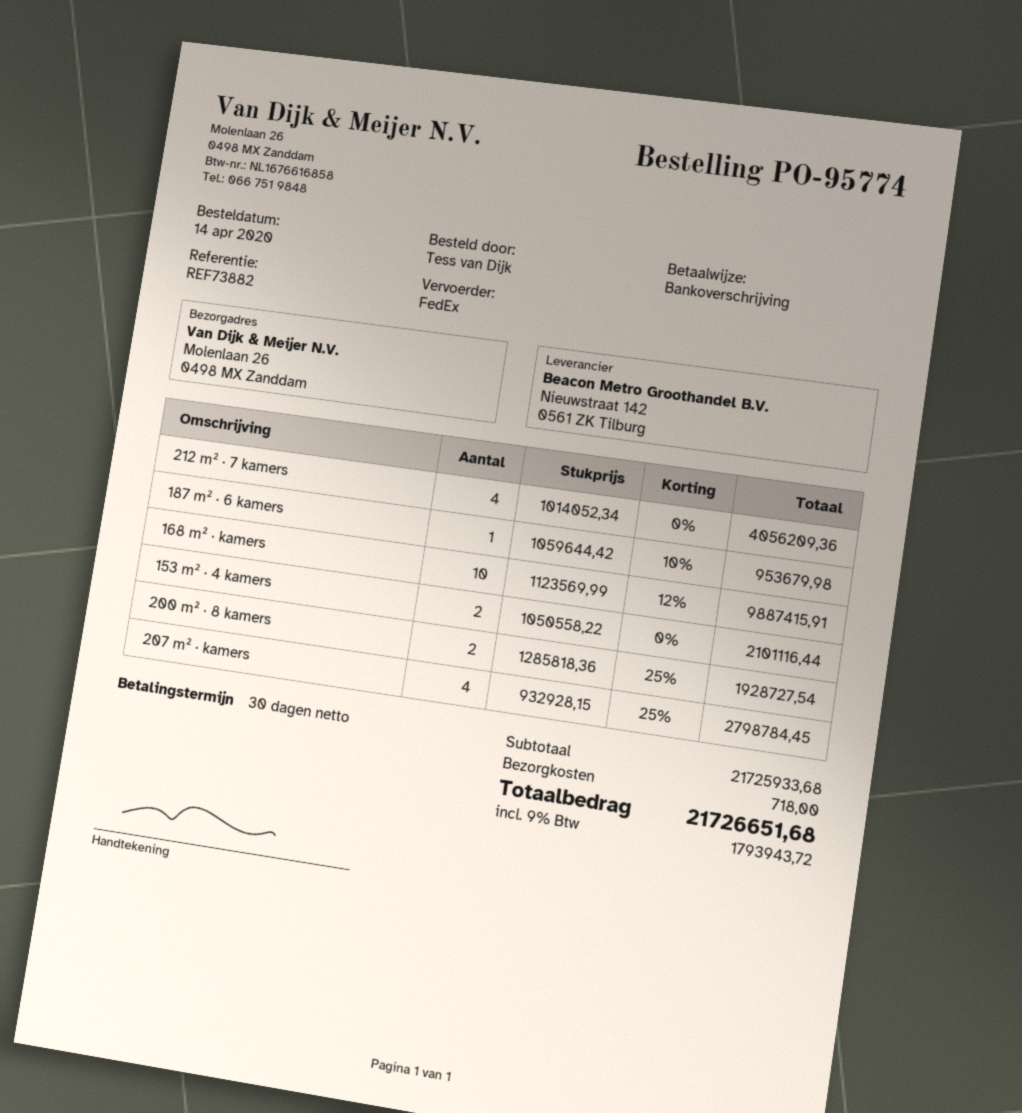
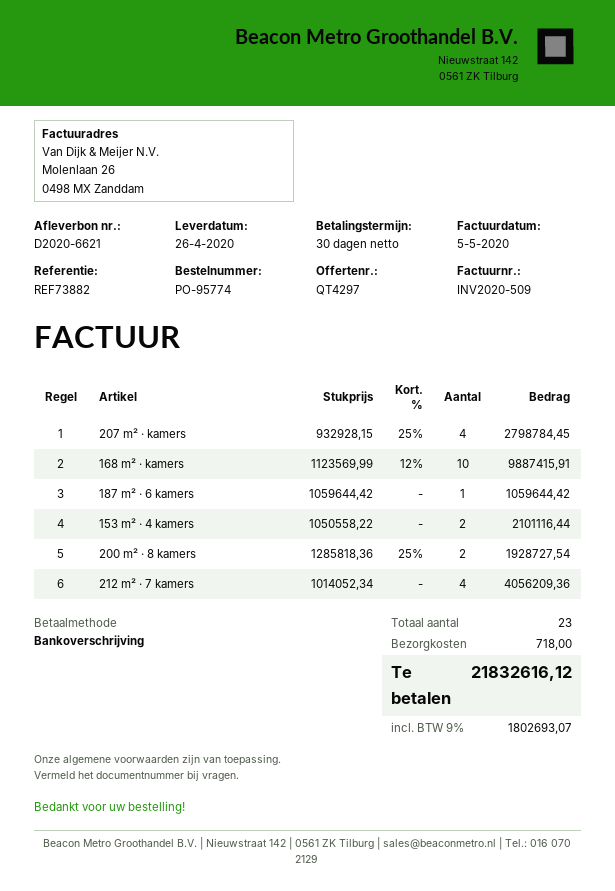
187 m² · 6 kamers: 1 x 1059644.42 - 10% = 953679.98 -> 1 x 1059644.42 = 1059644.42
tax: 9% = 1793943.72 -> 9% = 1802693.07
total: 21726651.68 -> 21832616.12

